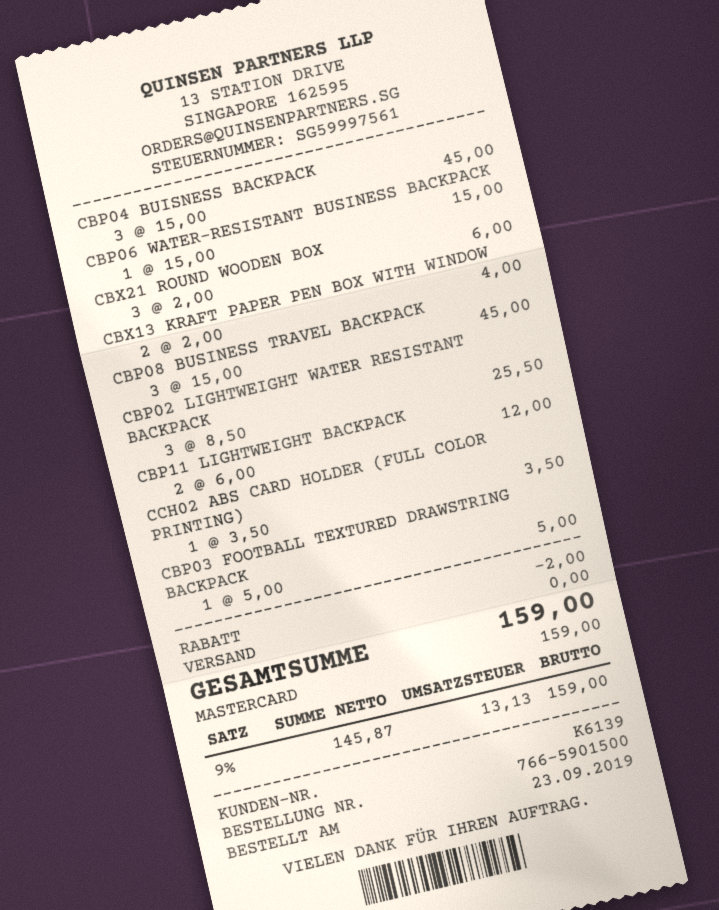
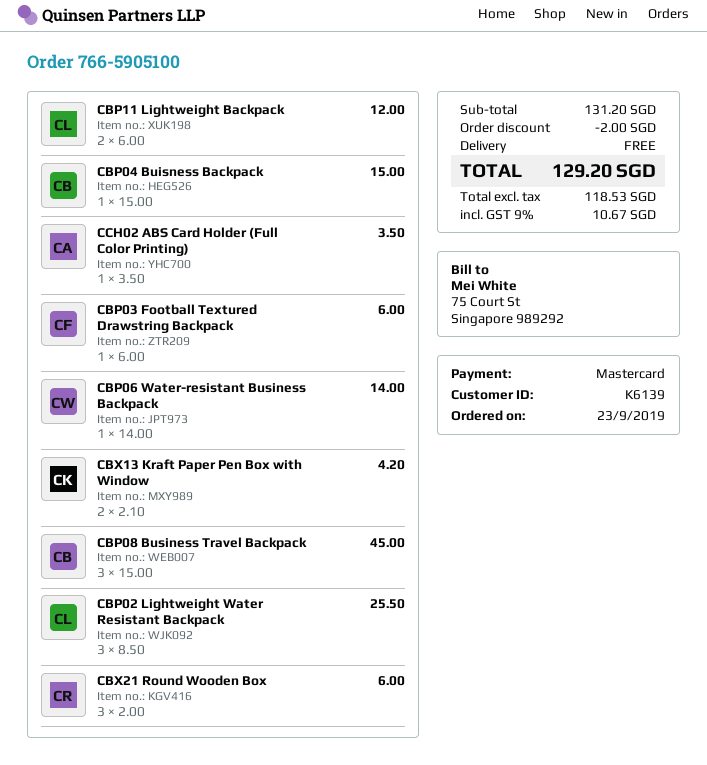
order number: 766-5901500 -> 766-5905100
CBP04 BUISNESS BACKPACK: 3 x 15.00 = 45.00 -> 1 x 15.00 = 15.00
CBP06 WATER-RESISTANT BUSINESS BACKPACK: 1 x 15.00 = 15.00 -> 1 x 14.00 = 14.00
CBX13 KRAFT PAPER PEN BOX WITH WINDOW: 2 x 2.00 = 4.00 -> 2 x 2.10 = 4.20
CBP03 FOOTBALL TEXTURED DRAWSTRING BACKPACK: 1 x 5.00 = 5.00 -> 1 x 6.00 = 6.00
net: 145.87 -> 118.53
tax: 9% = 13.13 -> 9% = 10.67
total: 159.00 -> 129.20

